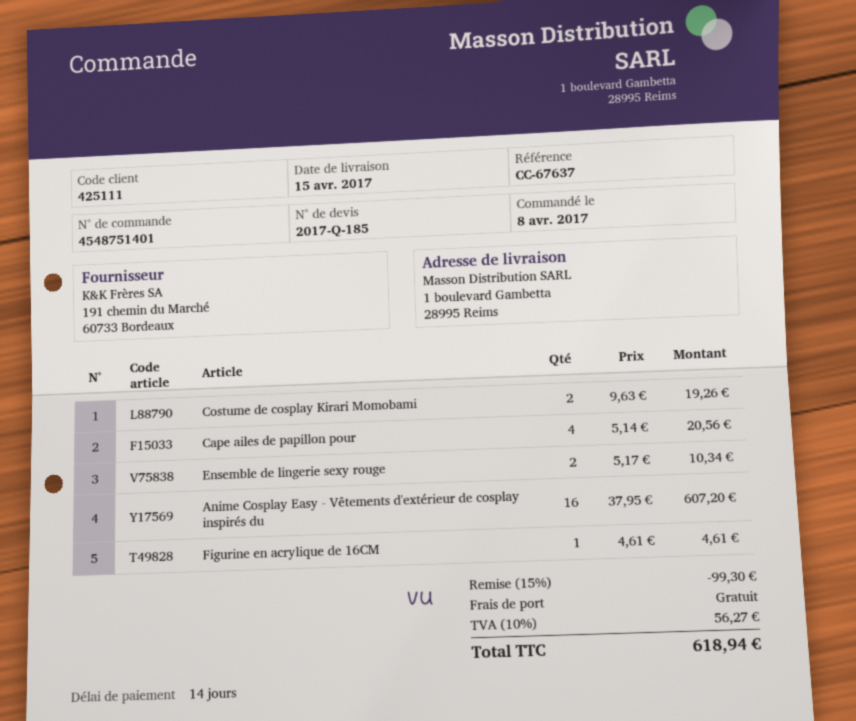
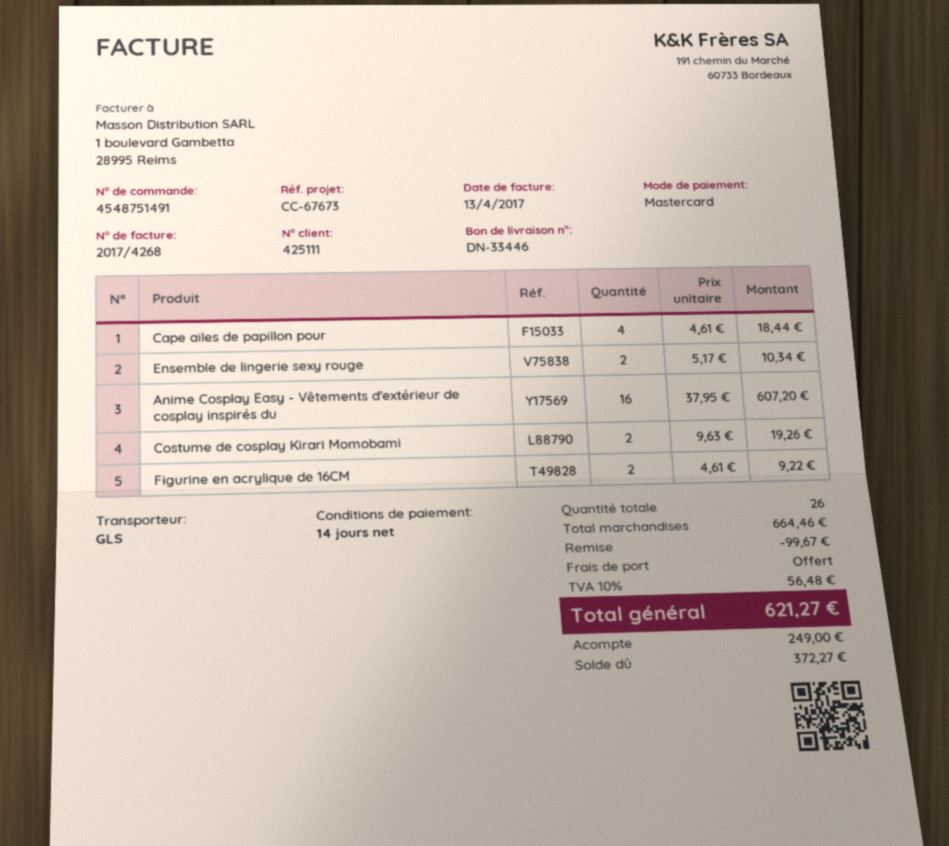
order number: 4548751401 -> 4548751491
reference: CC-67637 -> CC-67673
Cape ailes de papillon pour: 4 x 5.14 = 20.56 -> 4 x 4.61 = 18.44
Figurine en acrylique de 16CM: 1 x 4.61 = 4.61 -> 2 x 4.61 = 9.22
discount: 99.30 -> 99.67
tax: 10% = 56.27 -> 10% = 56.48
total: 618.94 -> 621.27

